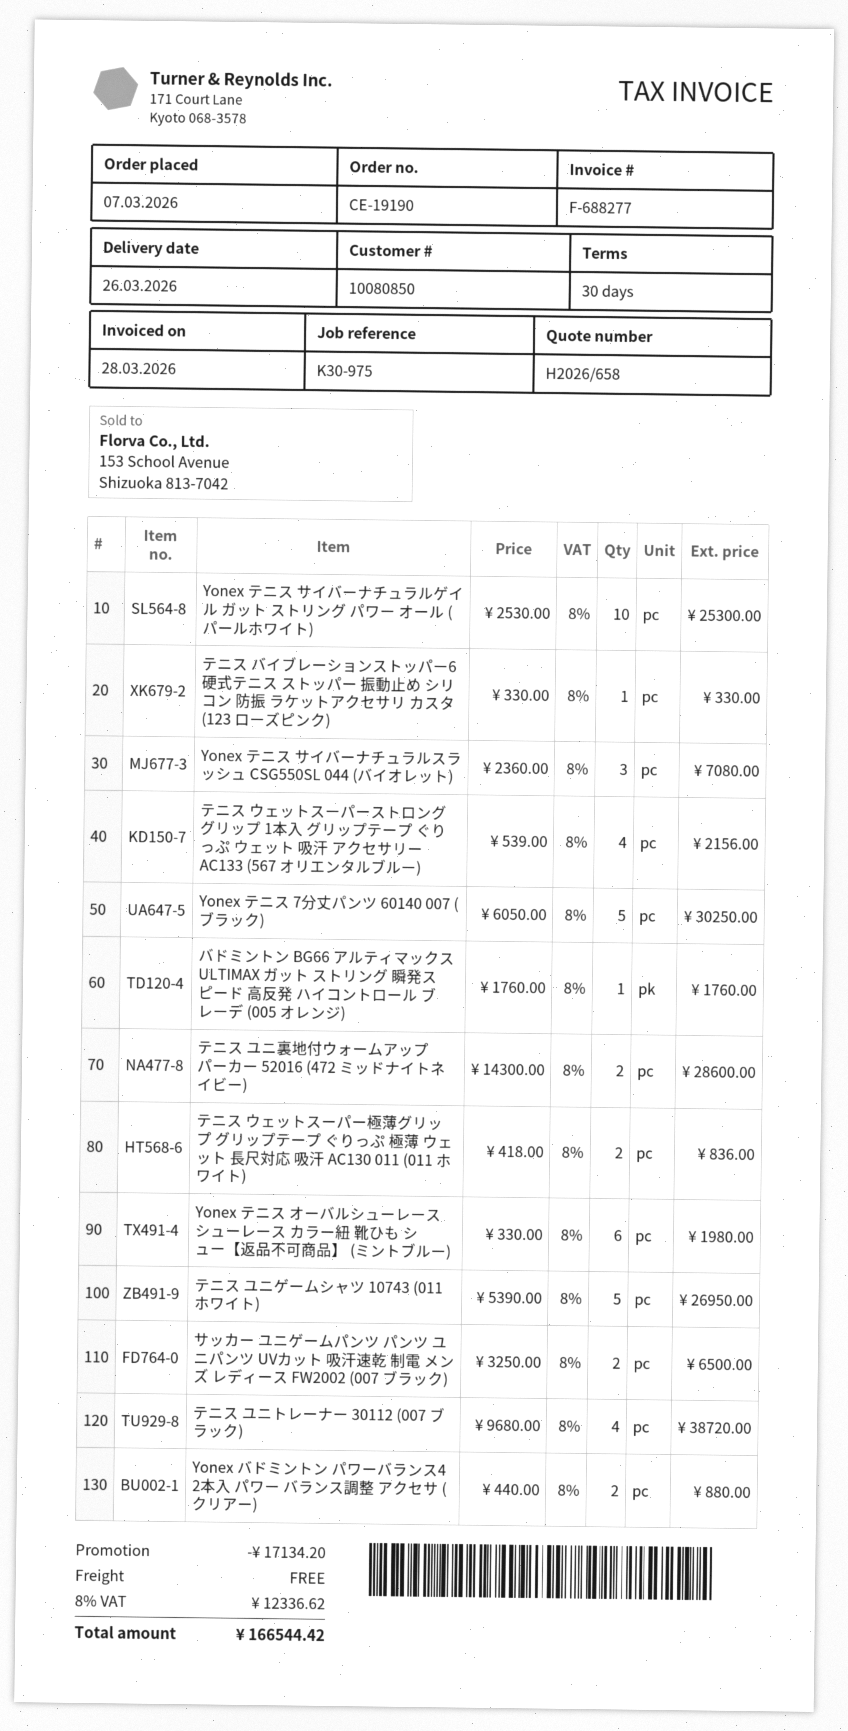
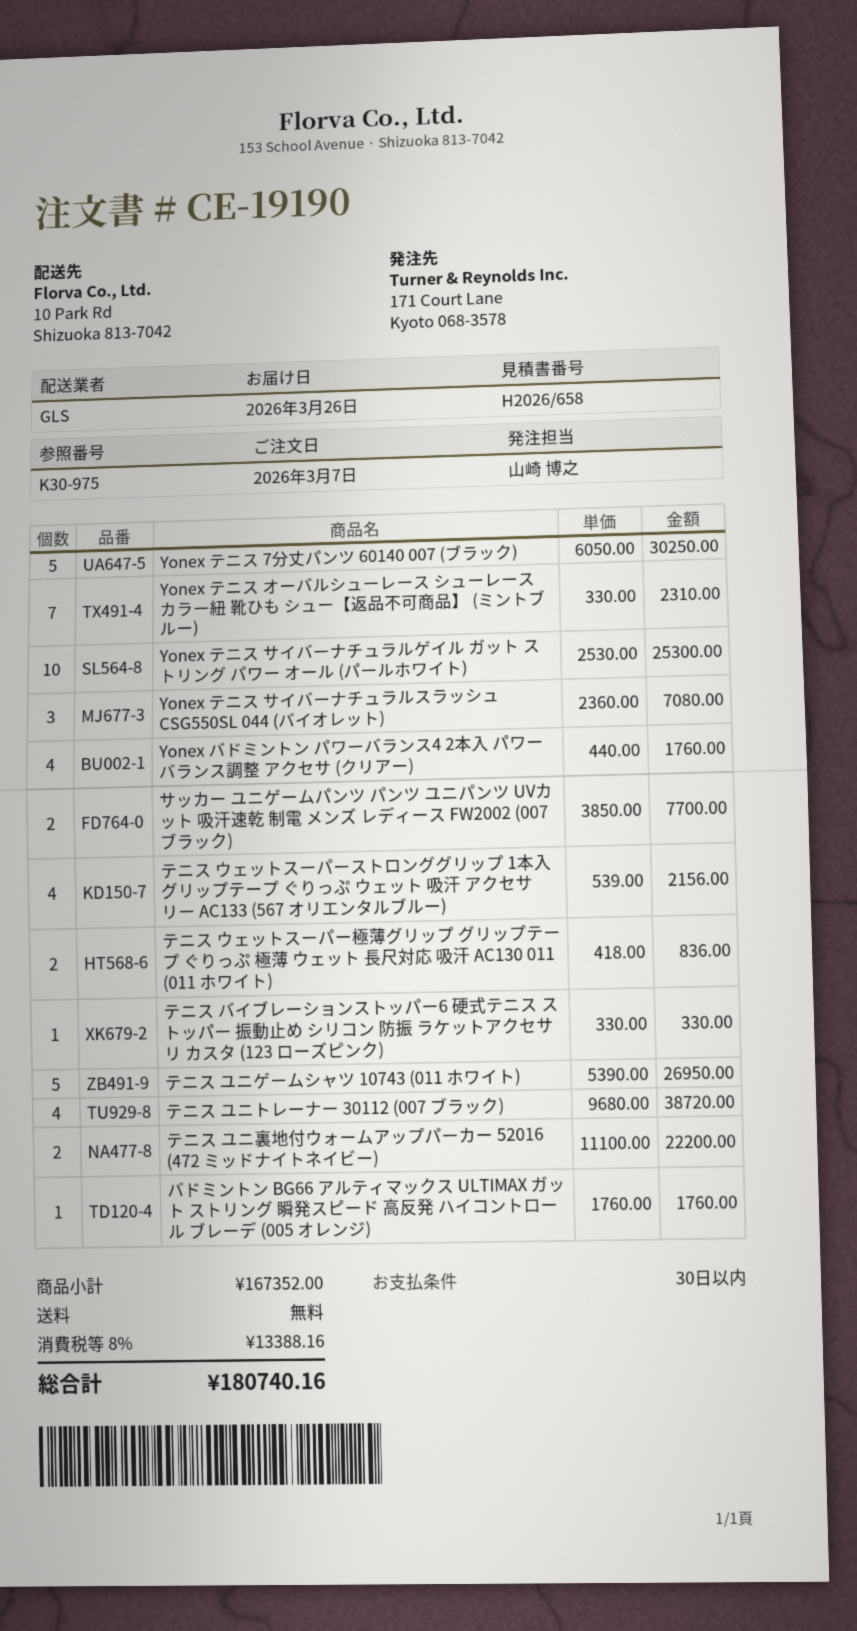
テニス ユニ裏地付ウォームアップパーカー 52016 (472 ミッドナイトネイビー): 2 x 14300.00 = 28600.00 -> 2 x 11100.00 = 22200.00
Yonex テニス オーバルシューレース シューレース カラー紐 靴ひも シュー【返品不可商品】 (ミントブルー): 6 x 330.00 = 1980.00 -> 7 x 330.00 = 2310.00
サッカー ユニゲームパンツ パンツ ユニパンツ UVカット 吸汗速乾 制電 メンズ レディース FW2002 (007 ブラック): 2 x 3250.00 = 6500.00 -> 2 x 3850.00 = 7700.00
Yonex バドミントン パワーバランス4 2本入 パワー バランス調整 アクセサ (クリアー): 2 x 440.00 = 880.00 -> 4 x 440.00 = 1760.00
discount: 17134.20 -> none
tax: 8% = 12336.62 -> 8% = 13388.16
total: 166544.42 -> 180740.16

